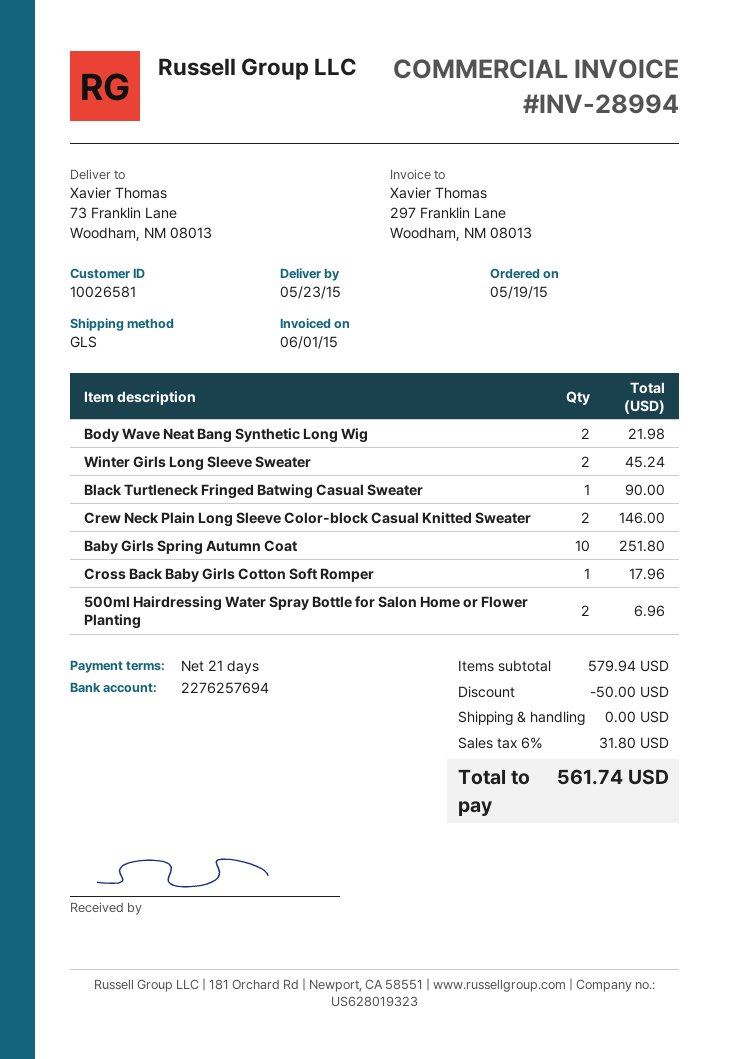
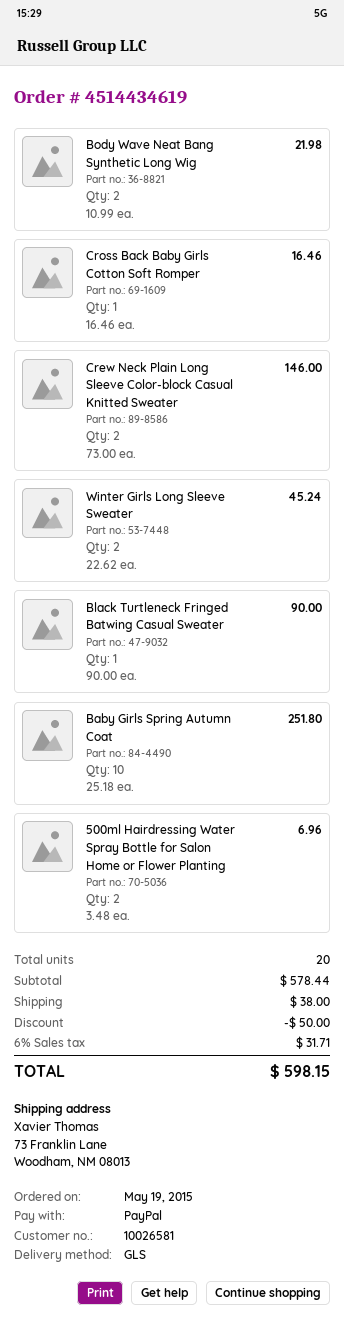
Cross Back Baby Girls Cotton Soft Romper: 1 for 17.96 -> 1 for 16.46
subtotal: 579.94 -> 578.44
shipping: 0.00 -> 38.00
tax: 6% = 31.80 -> 6% = 31.71
total: 561.74 -> 598.15

